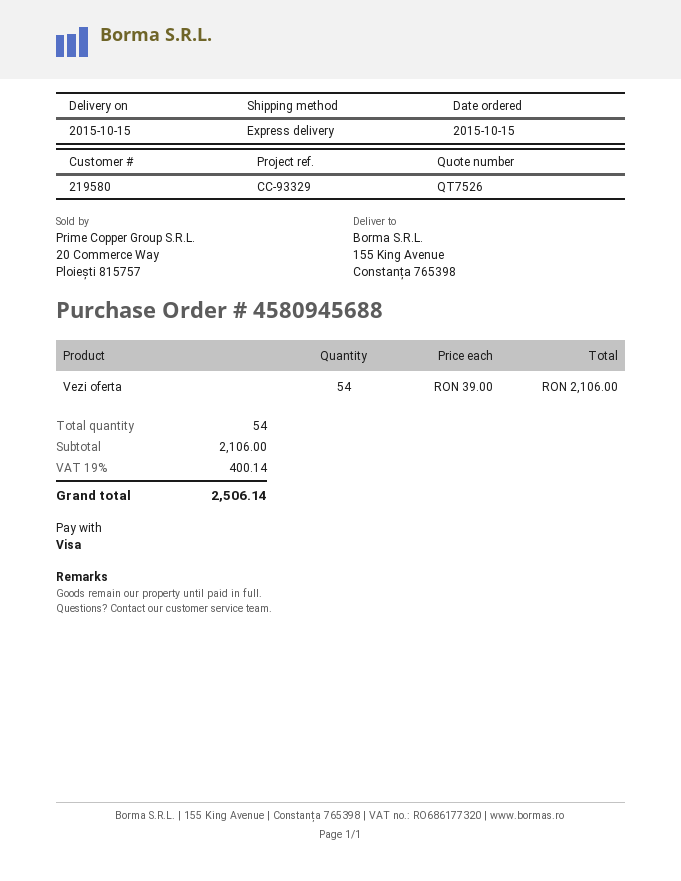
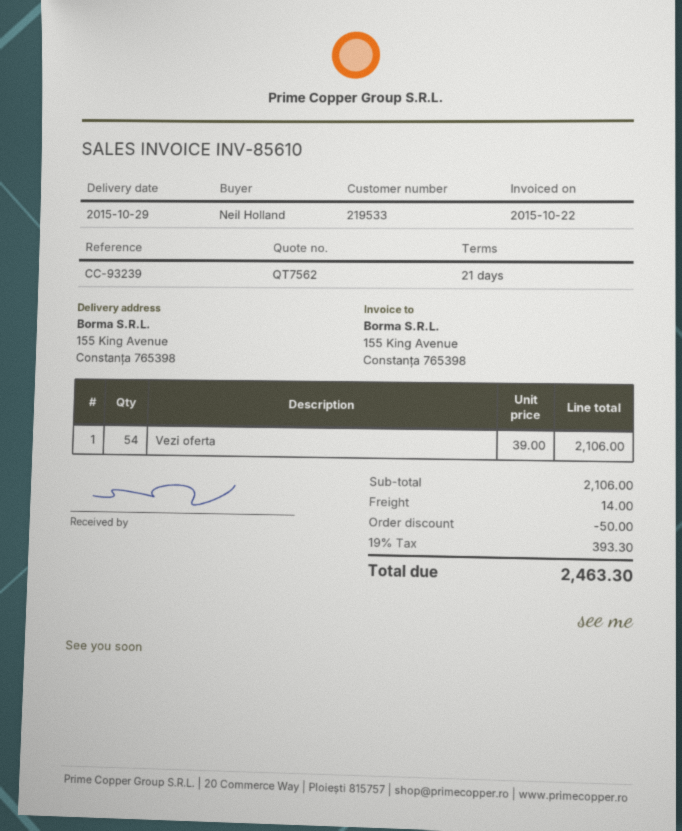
quote number: QT7526 -> QT7562
delivery date: 2015-10-15 -> 2015-10-29
customer number: 219580 -> 219533
reference: CC-93329 -> CC-93239
discount: none -> 50.00
shipping: none -> 14.00
tax: 19% = 400.14 -> 19% = 393.30
total: 2506.14 -> 2463.30

